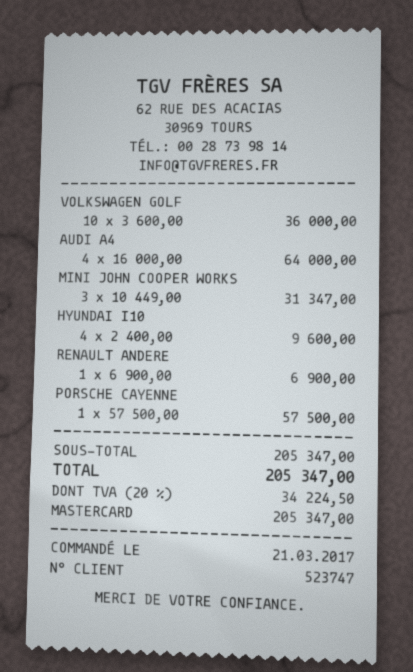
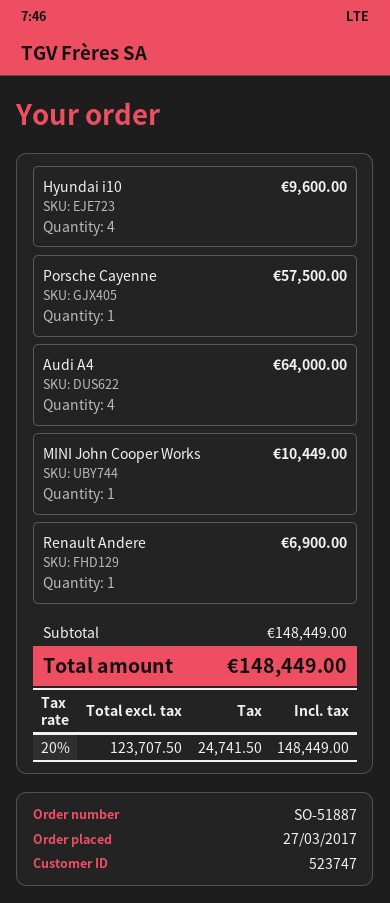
order date: 2017-03-21 -> 2017-03-27
VOLKSWAGEN GOLF: 10 for 36000.00 -> none
MINI JOHN COOPER WORKS: 3 for 31347.00 -> 1 for 10449.00
subtotal: 205347.00 -> 148449.00
tax: 20% = 34224.50 -> 20% = 24741.50
total: 205347.00 -> 148449.00

